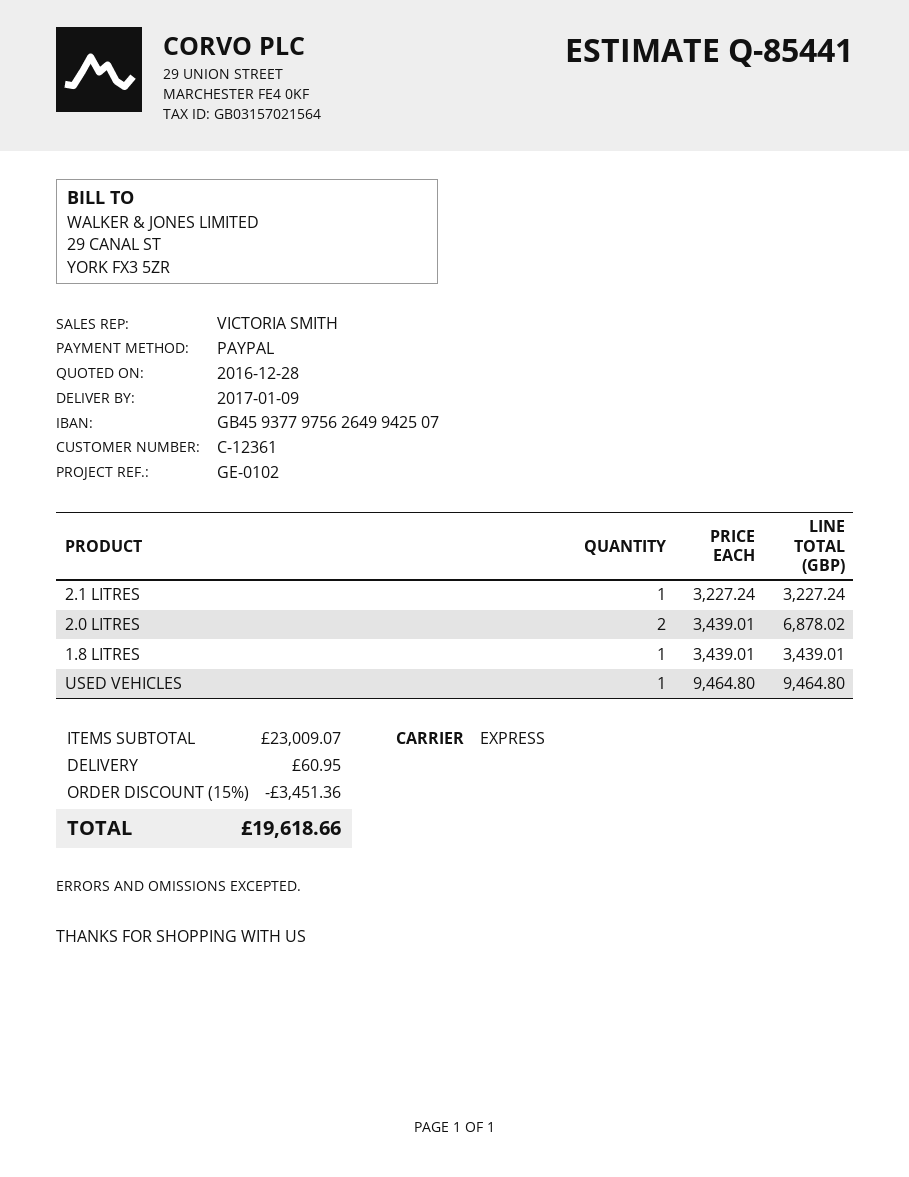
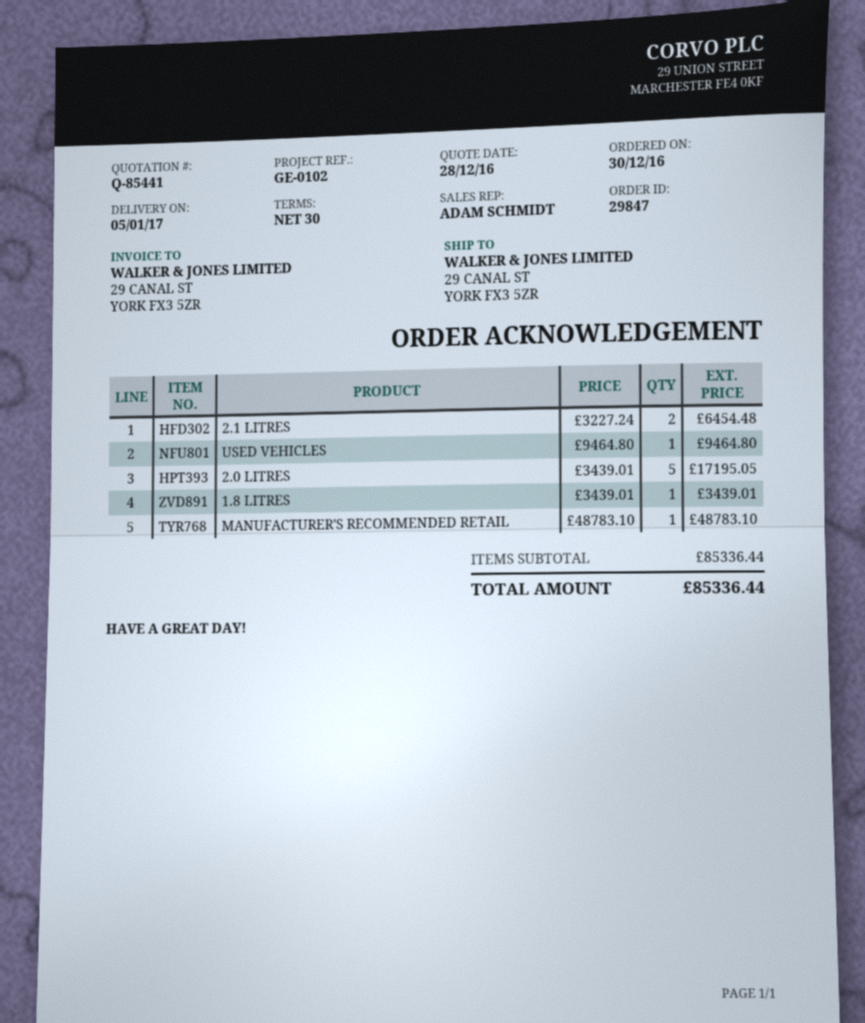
delivery date: 2017-01-09 -> 2017-01-05
sales rep: VICTORIA SMITH -> ADAM SCHMIDT
2.1 LITRES: 1 x 3227.24 = 3227.24 -> 2 x 3227.24 = 6454.48
2.0 LITRES: 2 x 3439.01 = 6878.02 -> 5 x 3439.01 = 17195.05
MANUFACTURER'S RECOMMENDED RETAIL: none -> 1 x 48783.10 = 48783.10
subtotal: 23009.07 -> 85336.44
discount: 15% = 3451.36 -> none
shipping: 60.95 -> none
total: 19618.66 -> 85336.44

